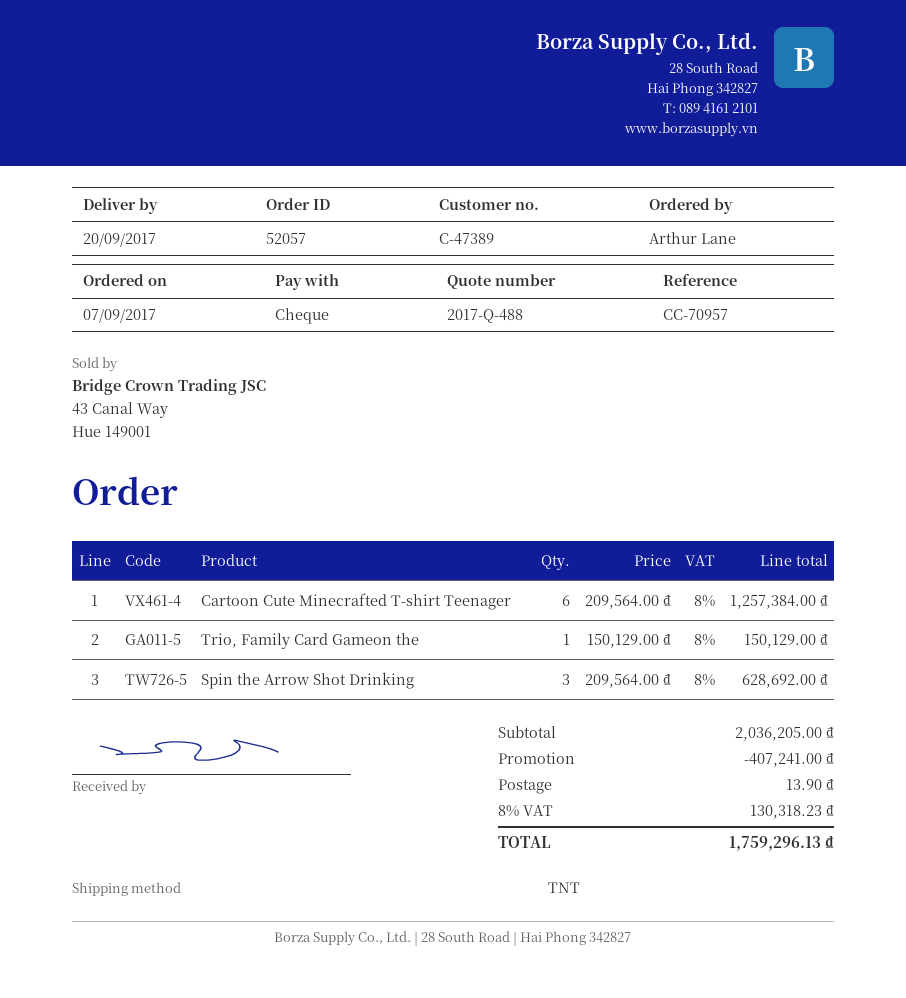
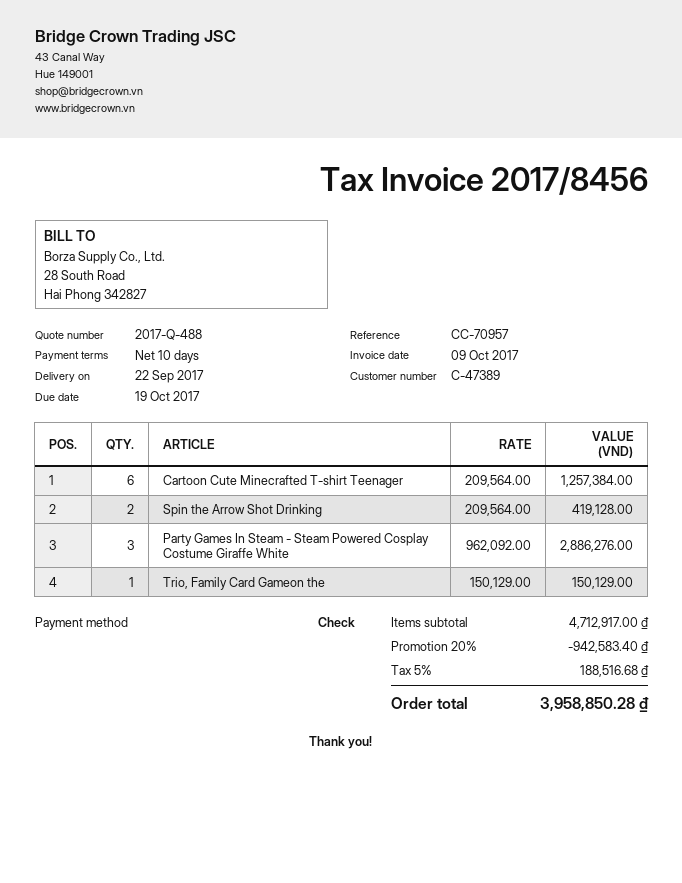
delivery date: 2017-09-20 -> 2017-09-22
Spin the Arrow Shot Drinking: 3 x 209564.00 = 628692.00 -> 2 x 209564.00 = 419128.00
Party Games In Steam - Steam Powered Cosplay Costume Giraffe White: none -> 3 x 962092.00 = 2886276.00
subtotal: 2036205.00 -> 4712917.00
discount: 407241.00 -> 942583.40
shipping: 13.90 -> none
tax: 8% = 130318.23 -> 5% = 188516.68
total: 1759296.13 -> 3958850.28

